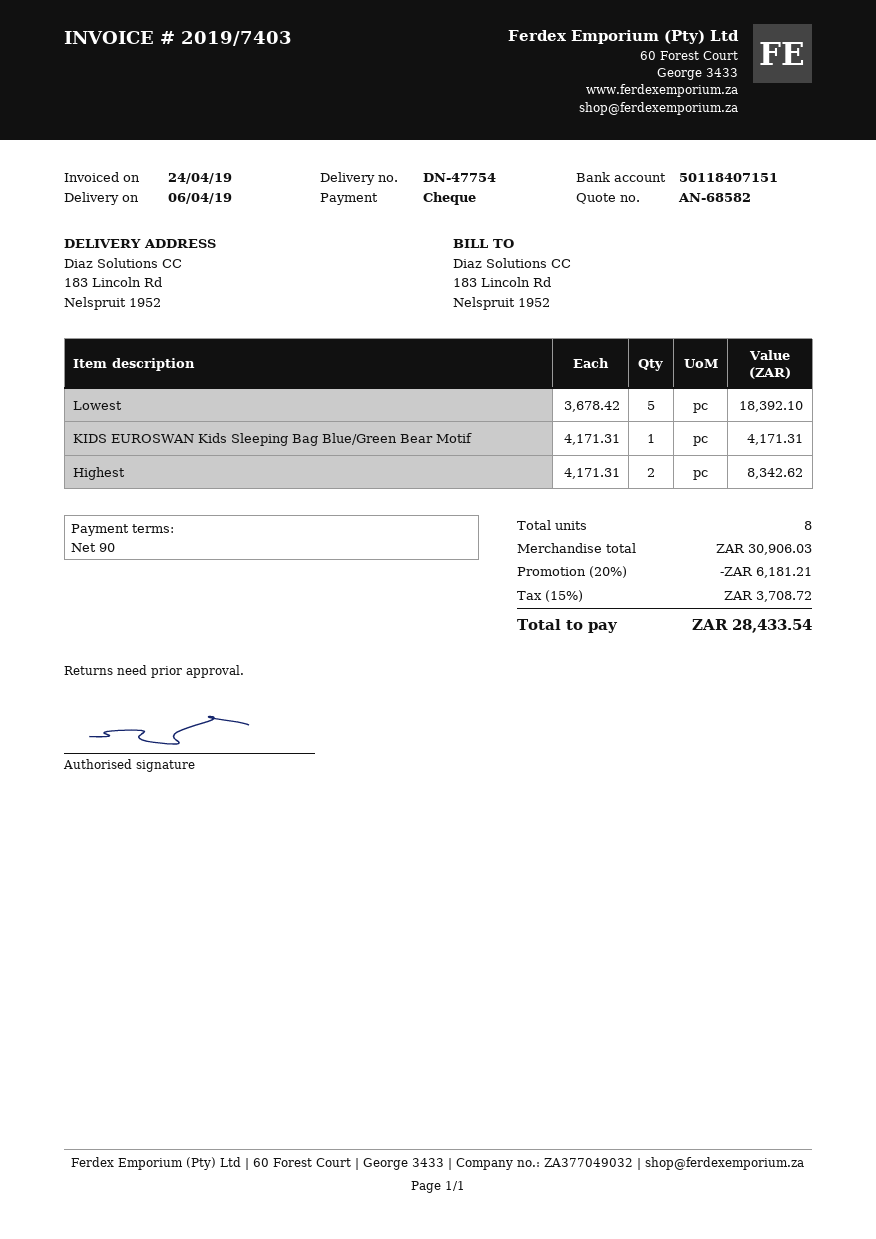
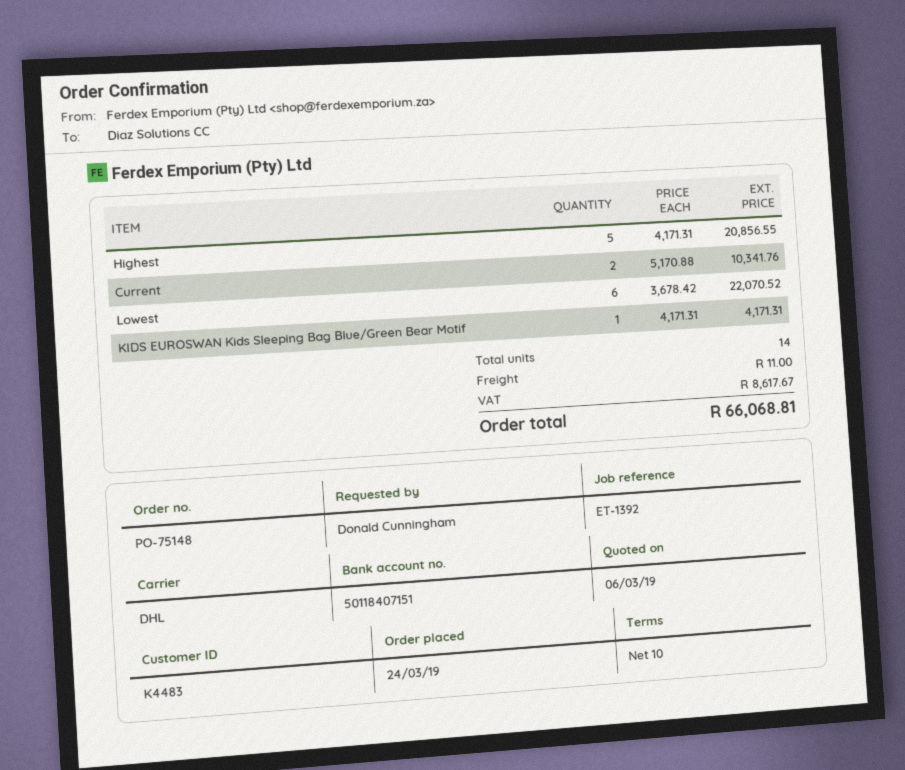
payment terms: 90 days -> 10 days
Lowest: 5 x 3678.42 = 18392.10 -> 6 x 3678.42 = 22070.52
Highest: 2 x 4171.31 = 8342.62 -> 5 x 4171.31 = 20856.55
Current: none -> 2 x 5170.88 = 10341.76
total quantity: 8 -> 14
discount: 20% = 6181.21 -> none
shipping: none -> 11.00
tax: 3708.72 -> 8617.67
total: 28433.54 -> 66068.81

